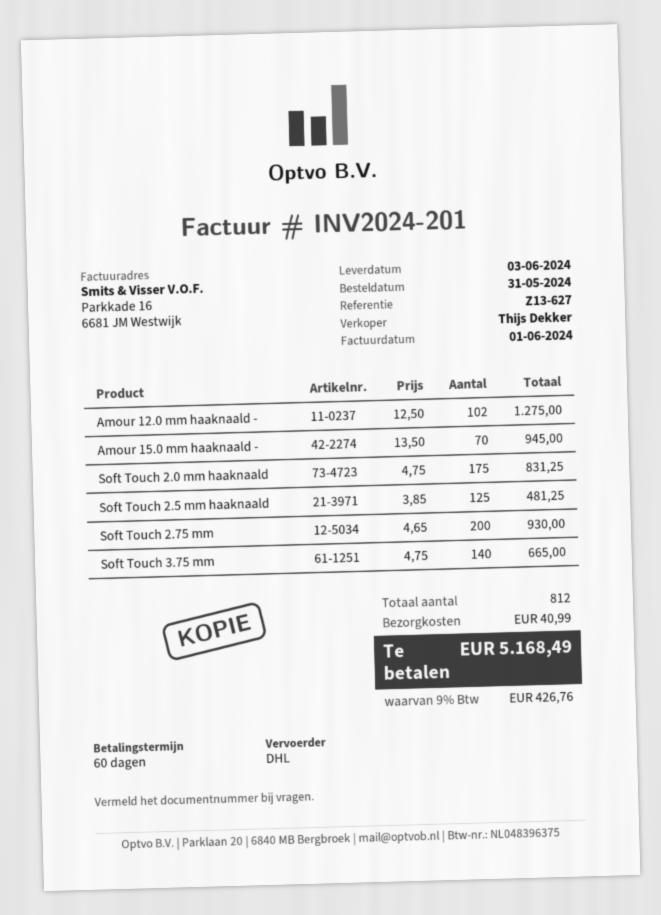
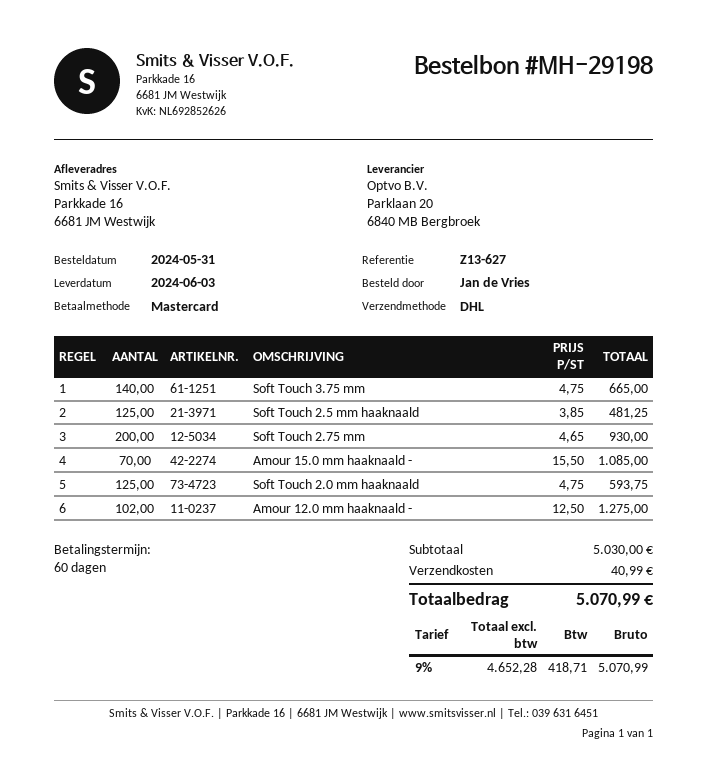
Amour 15.0 mm haaknaald -: 70 x 13.50 = 945.00 -> 70 x 15.50 = 1085.00
Soft Touch 2.0 mm haaknaald: 175 x 4.75 = 831.25 -> 125 x 4.75 = 593.75
tax: 9% = 426.76 -> 9% = 418.71
total: 5168.49 -> 5070.99

